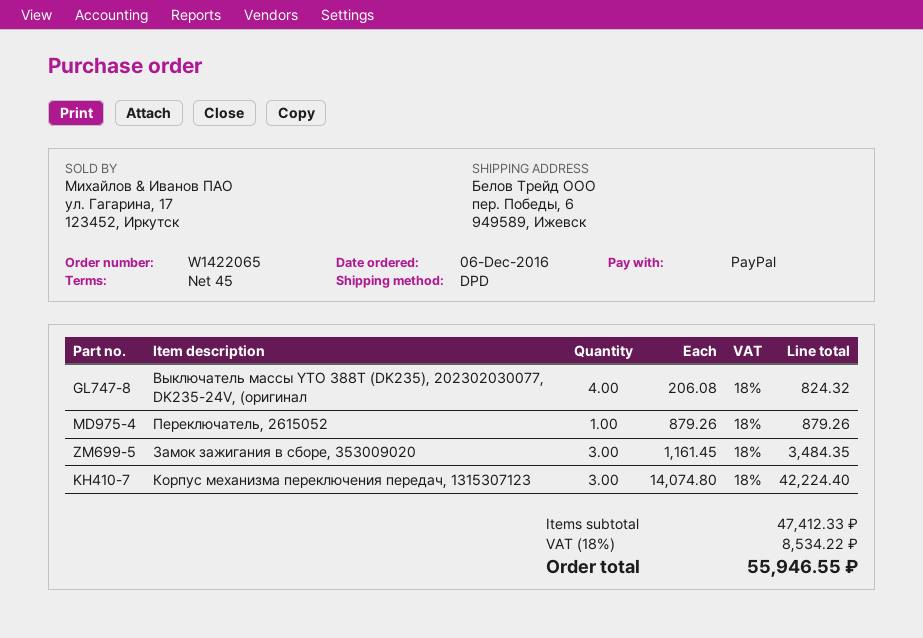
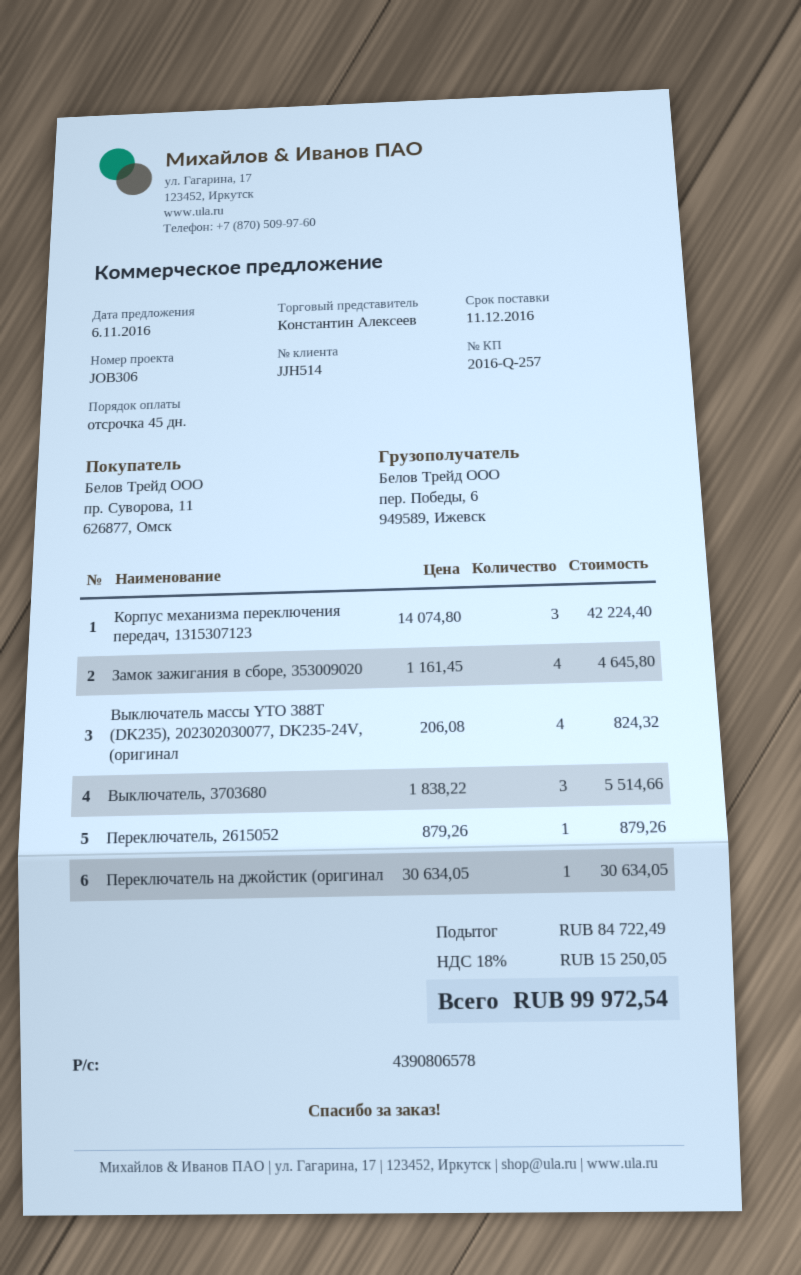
Замок зажигания в сборе, 353009020: 3 x 1161.45 = 3484.35 -> 4 x 1161.45 = 4645.80
Выключатель, 3703680: none -> 3 x 1838.22 = 5514.66
Переключатель на джойстик (оригинал: none -> 1 x 30634.05 = 30634.05
subtotal: 47412.33 -> 84722.49
tax: 18% = 8534.22 -> 18% = 15250.05
total: 55946.55 -> 99972.54

